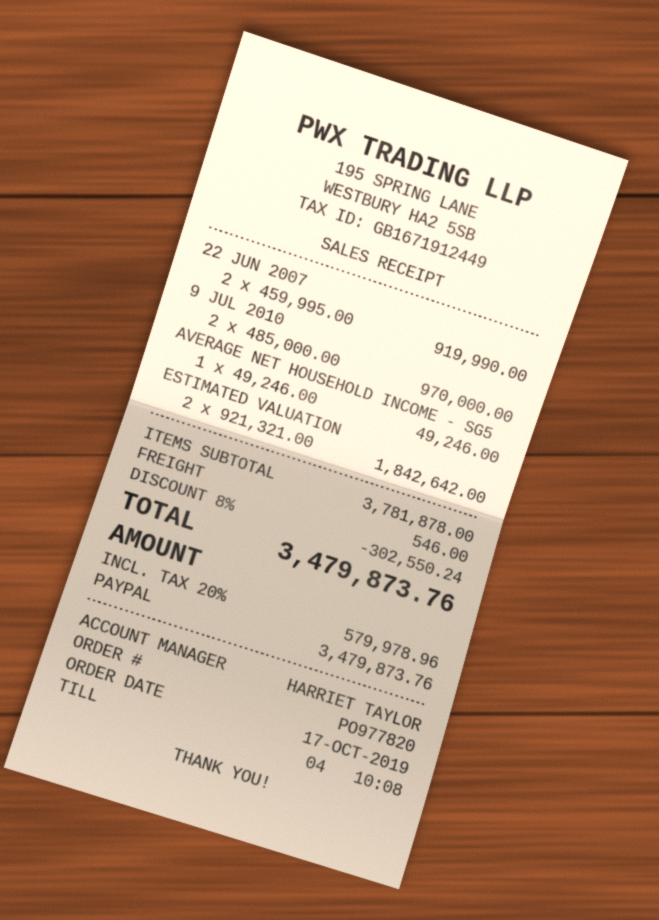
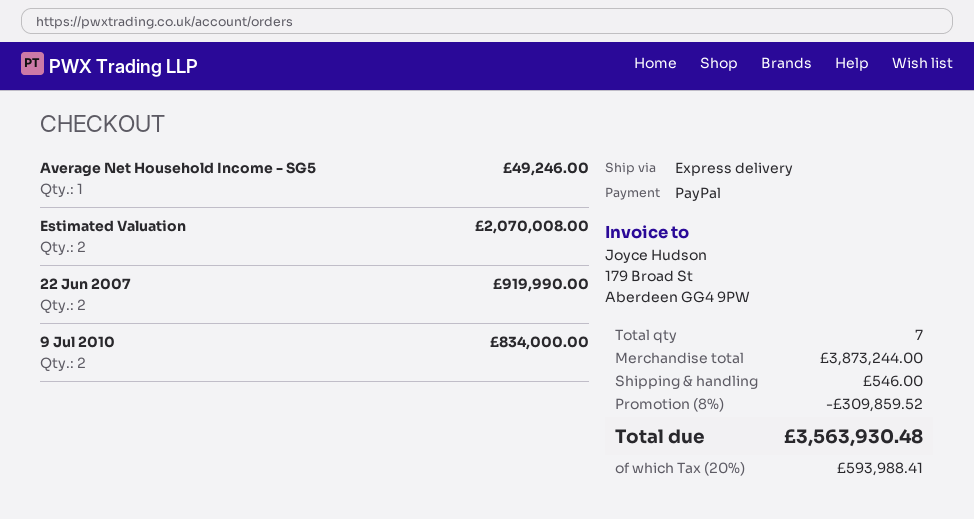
9 JUL 2010: 2 for 970000.00 -> 2 for 834000.00
ESTIMATED VALUATION: 2 for 1842642.00 -> 2 for 2070008.00
subtotal: 3781878.00 -> 3873244.00
discount: 8% = 302550.24 -> 8% = 309859.52
tax: 20% = 579978.96 -> 20% = 593988.41
total: 3479873.76 -> 3563930.48

